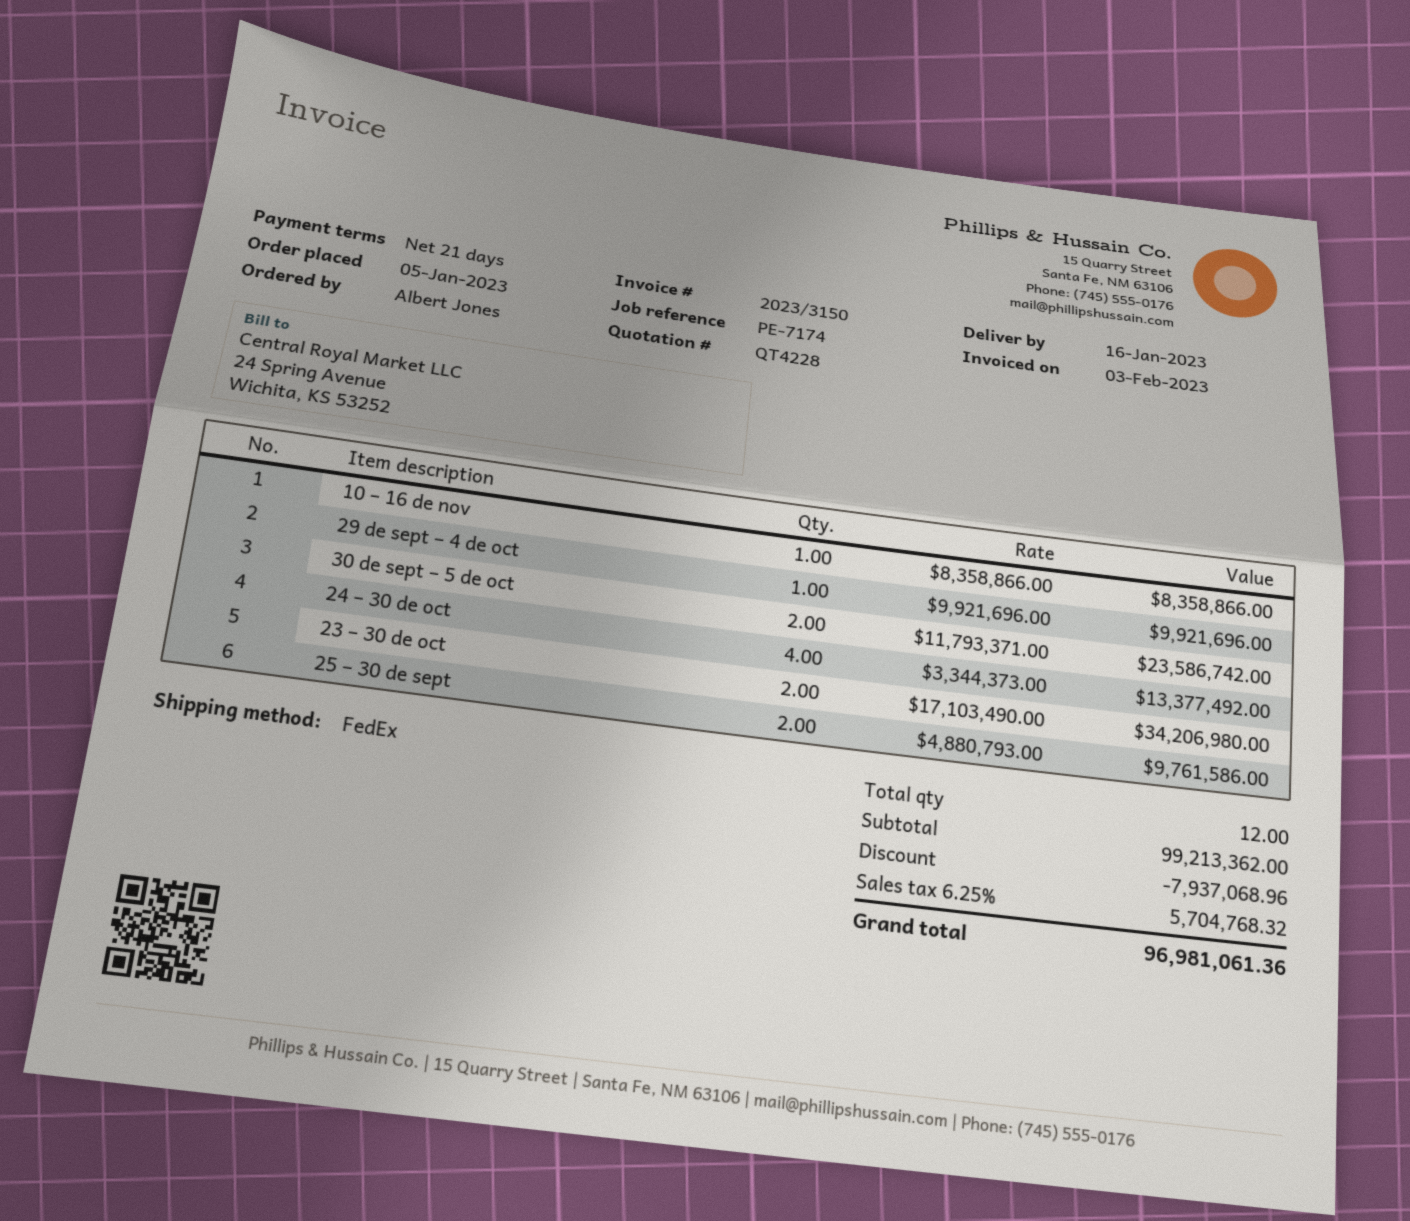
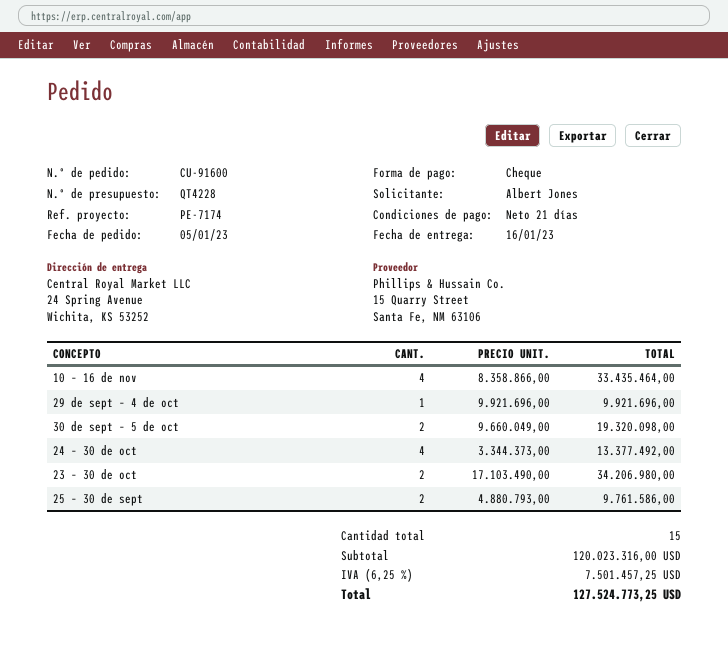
10 – 16 de nov: 1 x 8358866.00 = 8358866.00 -> 4 x 8358866.00 = 33435464.00
30 de sept – 5 de oct: 2 x 11793371.00 = 23586742.00 -> 2 x 9660049.00 = 19320098.00
total quantity: 12 -> 15
subtotal: 99213362.00 -> 120023316.00
discount: 7937068.96 -> none
tax: 6.25% = 5704768.32 -> 6.25% = 7501457.25
total: 96981061.36 -> 127524773.25

